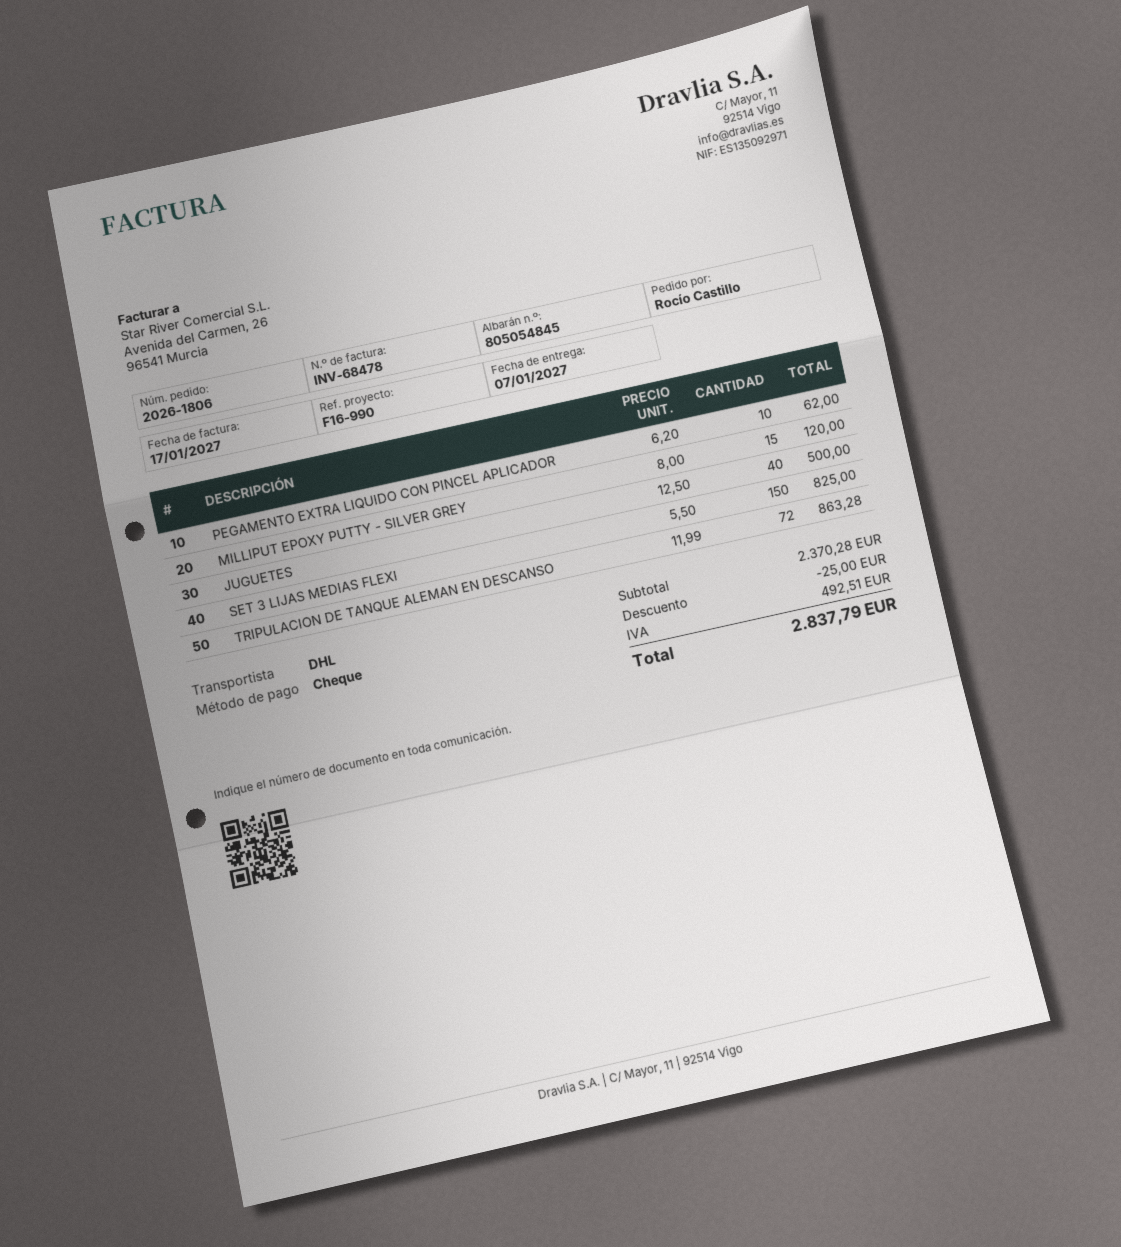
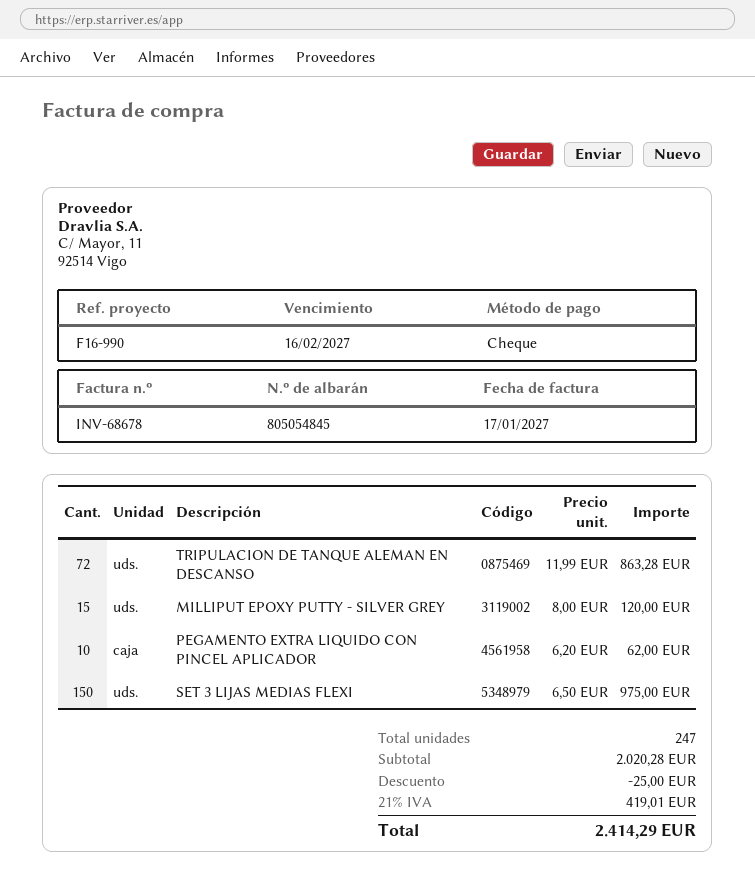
invoice number: INV-68478 -> INV-68678
JUGUETES: 40 x 12.50 = 500.00 -> none
SET 3 LIJAS MEDIAS FLEXI: 150 x 5.50 = 825.00 -> 150 x 6.50 = 975.00
subtotal: 2370.28 -> 2020.28
tax: 492.51 -> 419.01
total: 2837.79 -> 2414.29

